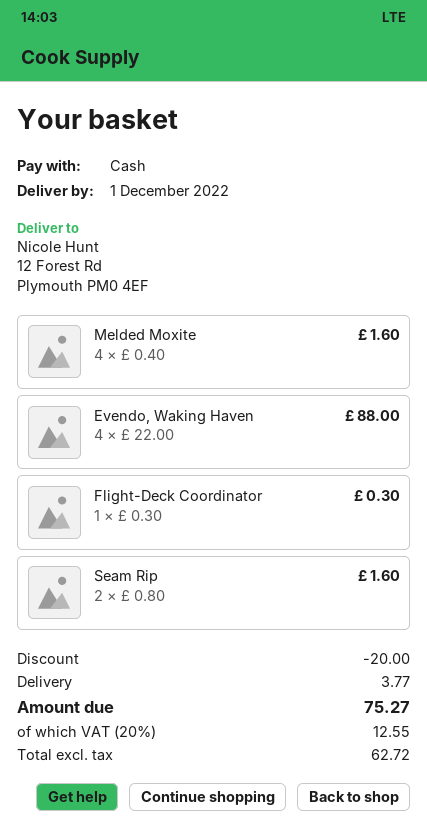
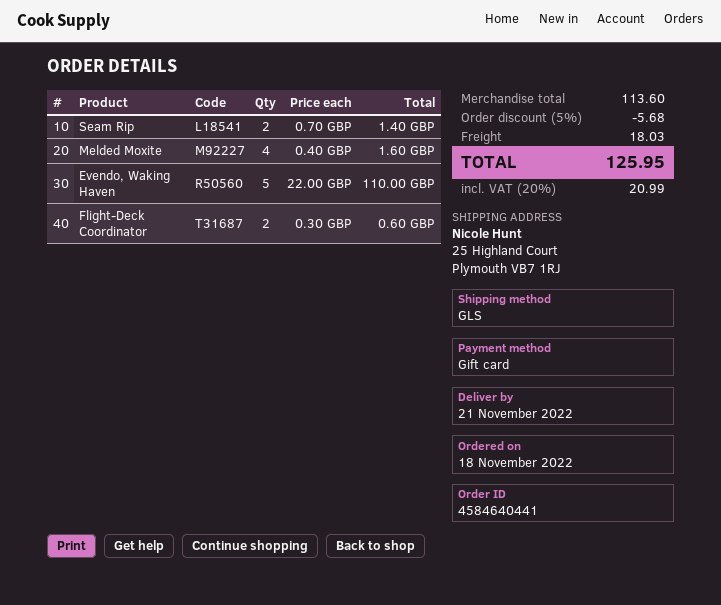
delivery date: 2022-12-01 -> 2022-11-21
payment method: cash -> gift card
ship to: 12 Forest Rd, Plymouth PM0 4EF -> 25 Highland Court, Plymouth VB7 1RJ
Evendo, Waking Haven: 4 x 22.00 = 88.00 -> 5 x 22.00 = 110.00
Flight-Deck Coordinator: 1 x 0.30 = 0.30 -> 2 x 0.30 = 0.60
Seam Rip: 2 x 0.80 = 1.60 -> 2 x 0.70 = 1.40
discount: 20.00 -> 5.68
shipping: 3.77 -> 18.03
tax: 20% = 12.55 -> 20% = 20.99
total: 75.27 -> 125.95

